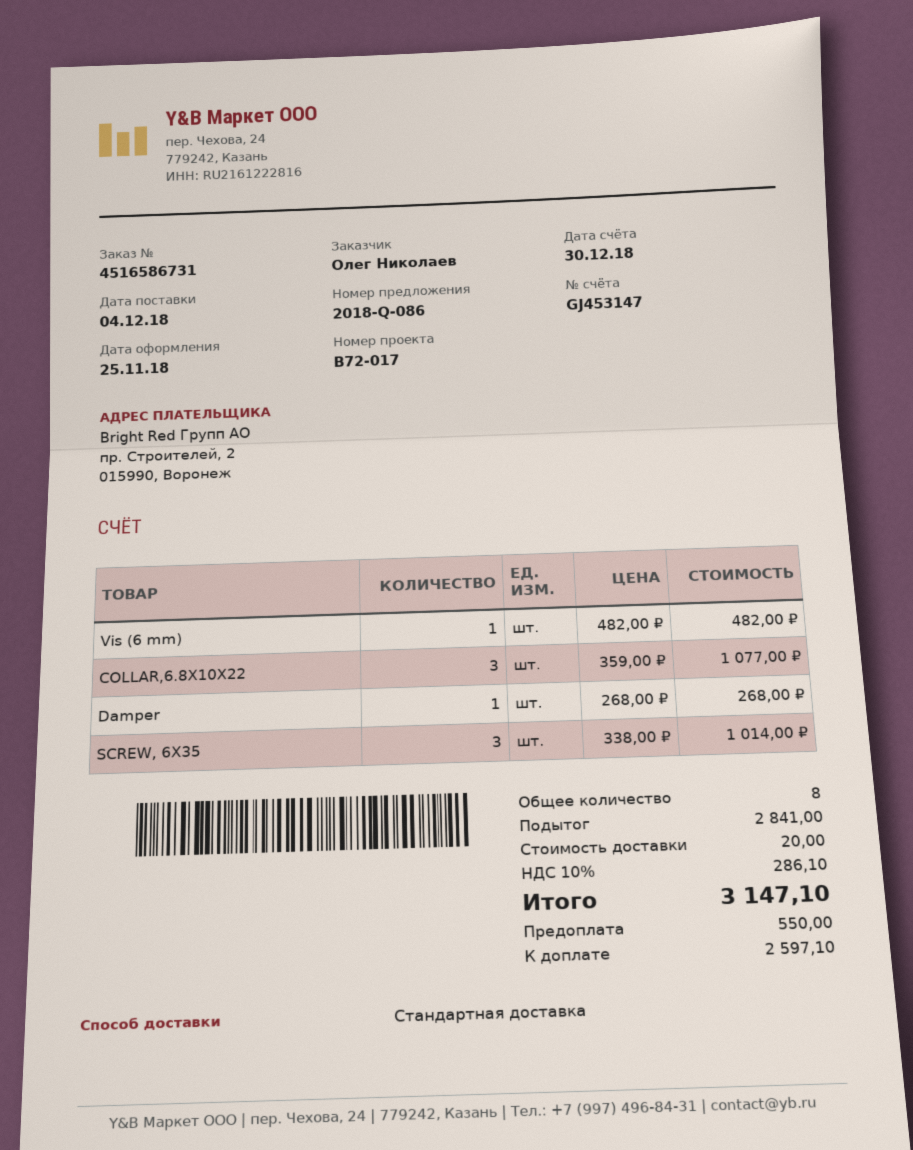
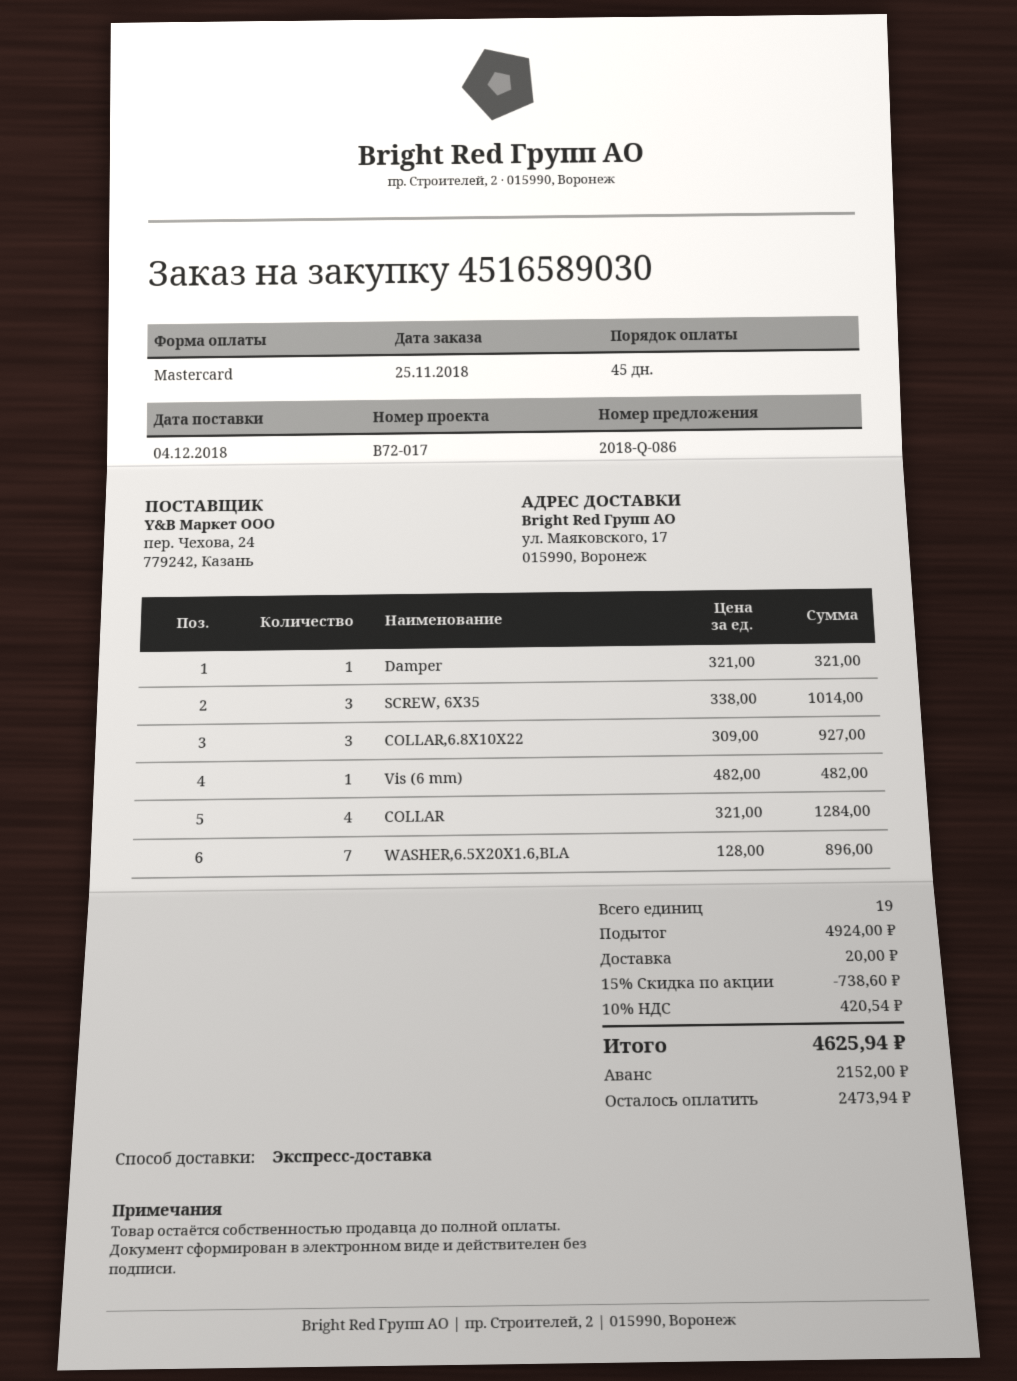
order number: 4516586731 -> 4516589030
shipping method: standard -> express
COLLAR,6.8X10X22: 3 x 359.00 = 1077.00 -> 3 x 309.00 = 927.00
Damper: 1 x 268.00 = 268.00 -> 1 x 321.00 = 321.00
COLLAR: none -> 4 x 321.00 = 1284.00
WASHER,6.5X20X1.6,BLA: none -> 7 x 128.00 = 896.00
total quantity: 8 -> 19
subtotal: 2841.00 -> 4924.00
discount: none -> 15% = 738.60
tax: 10% = 286.10 -> 10% = 420.54
total: 3147.10 -> 4625.94
deposit: 550.00 -> 2152.00
balance: 2597.10 -> 2473.94

